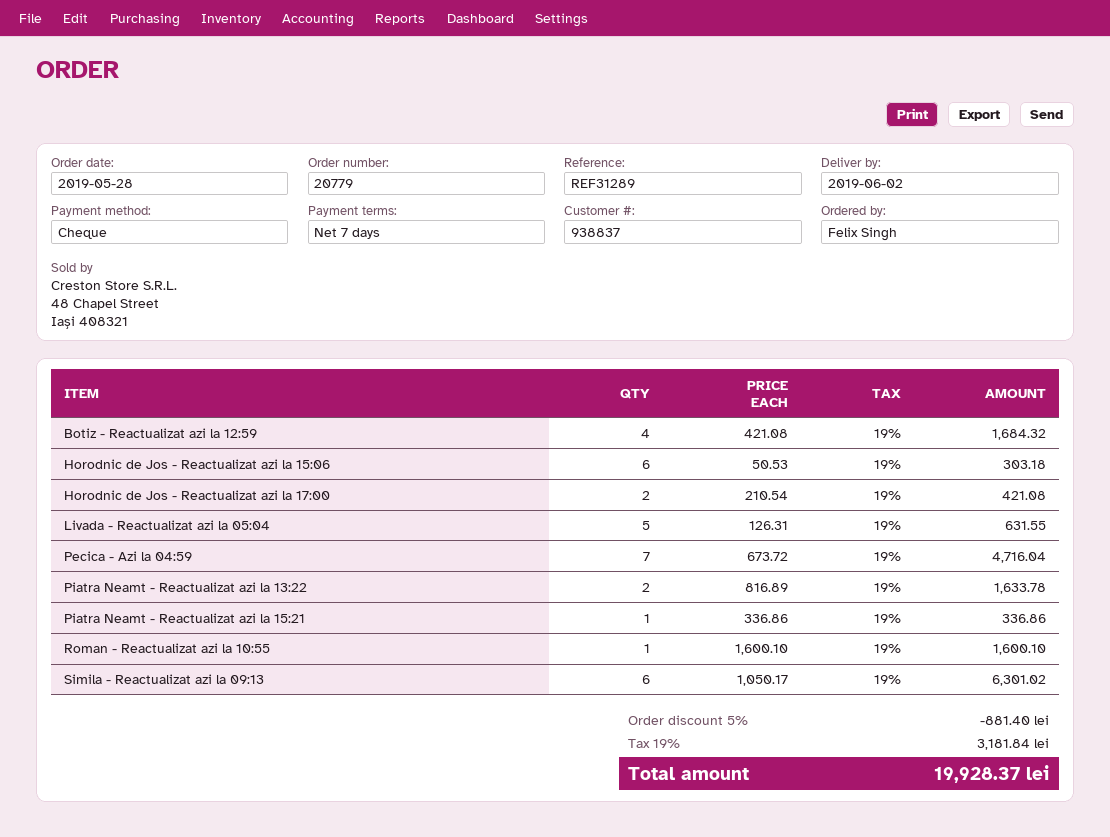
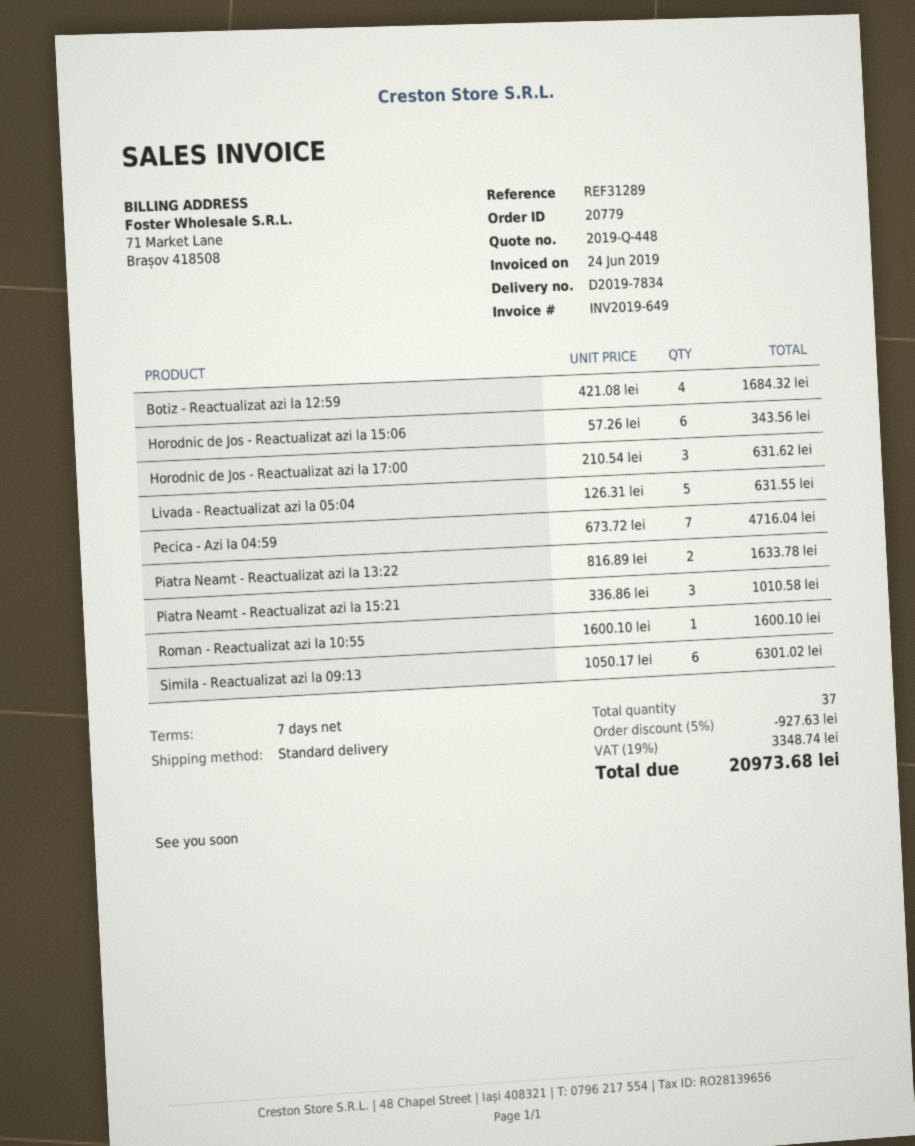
Horodnic de Jos - Reactualizat azi la 15:06: 6 x 50.53 = 303.18 -> 6 x 57.26 = 343.56
Horodnic de Jos - Reactualizat azi la 17:00: 2 x 210.54 = 421.08 -> 3 x 210.54 = 631.62
Piatra Neamt - Reactualizat azi la 15:21: 1 x 336.86 = 336.86 -> 3 x 336.86 = 1010.58
discount: 5% = 881.40 -> 5% = 927.63
tax: 19% = 3181.84 -> 19% = 3348.74
total: 19928.37 -> 20973.68

